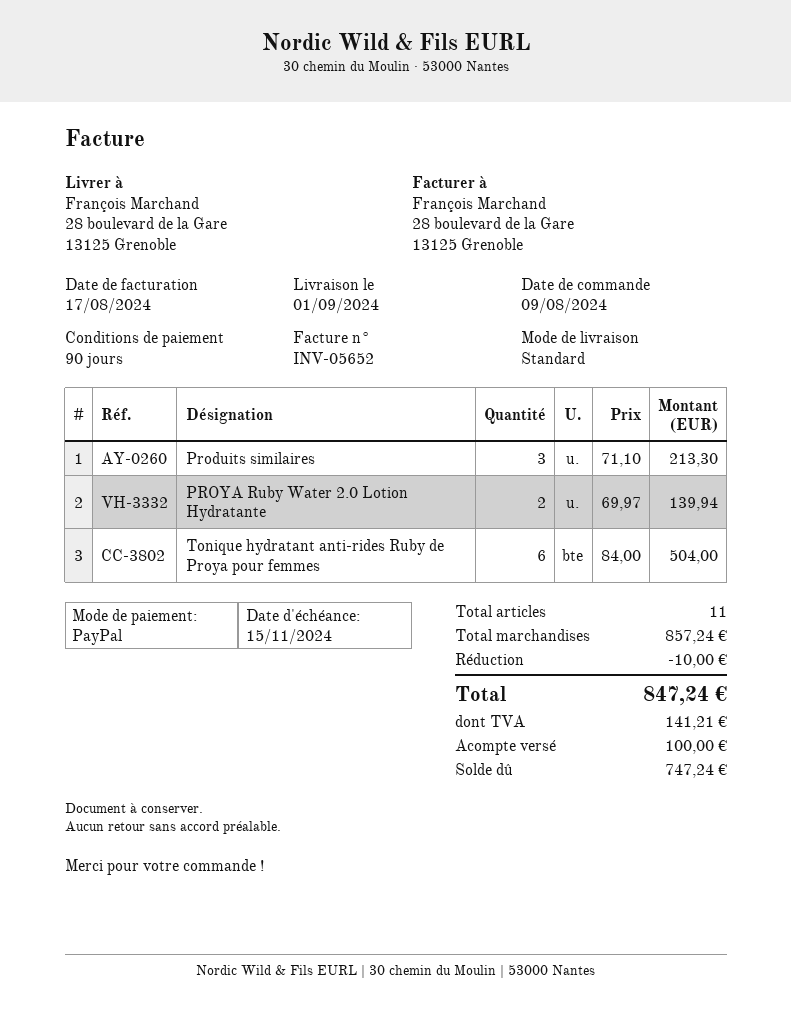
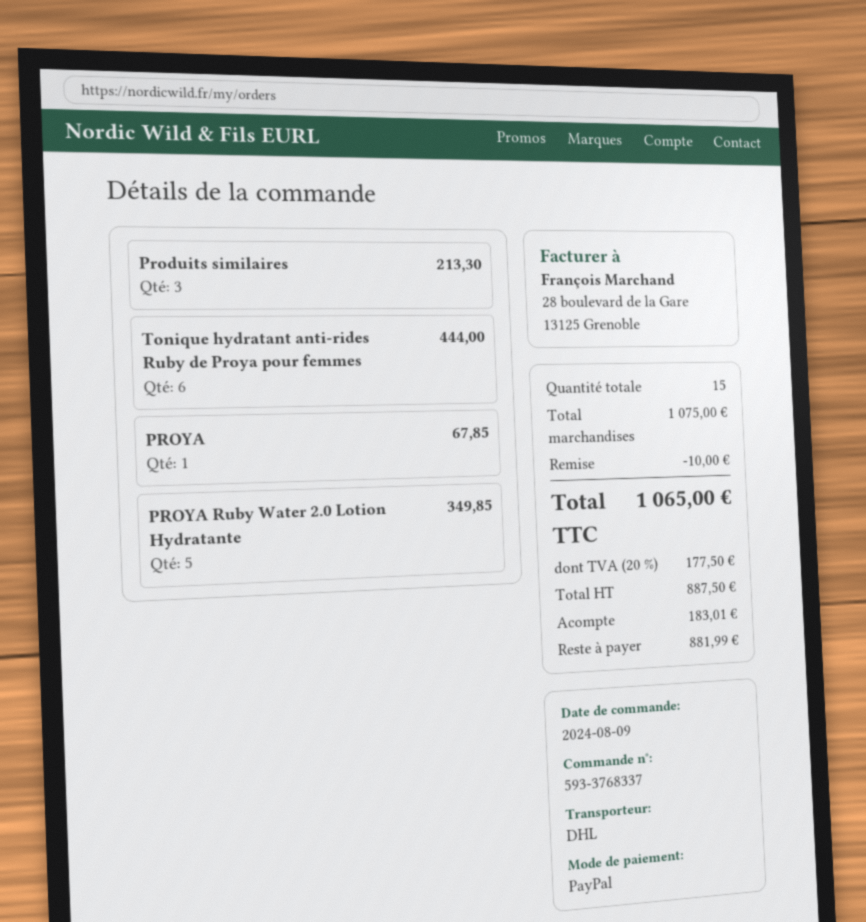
shipping method: standard -> DHL
PROYA Ruby Water 2.0 Lotion Hydratante: 2 for 139.94 -> 5 for 349.85
Tonique hydratant anti-rides Ruby de Proya pour femmes: 6 for 504.00 -> 6 for 444.00
PROYA: none -> 1 for 67.85
total quantity: 11 -> 15
subtotal: 857.24 -> 1075.00
tax: 141.21 -> 177.50
total: 847.24 -> 1065.00
deposit: 100.00 -> 183.01
balance: 747.24 -> 881.99

